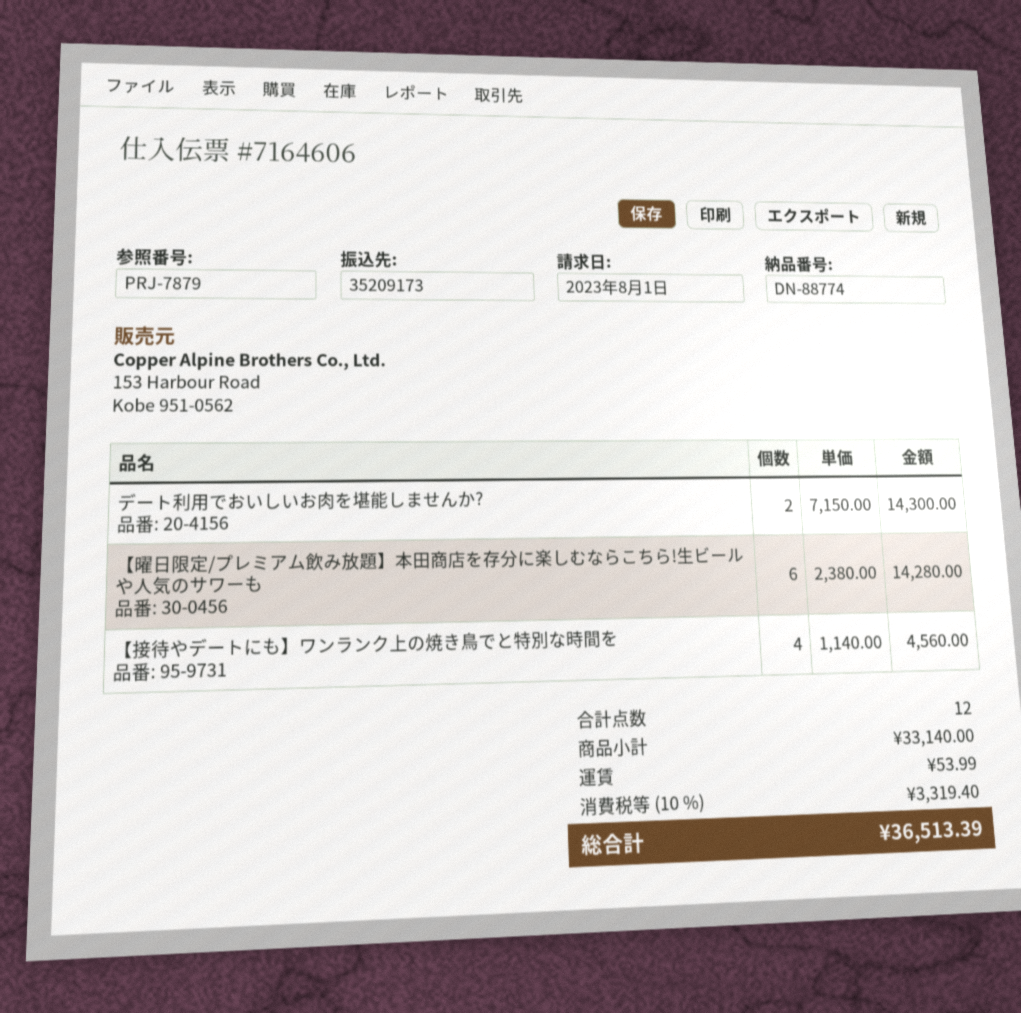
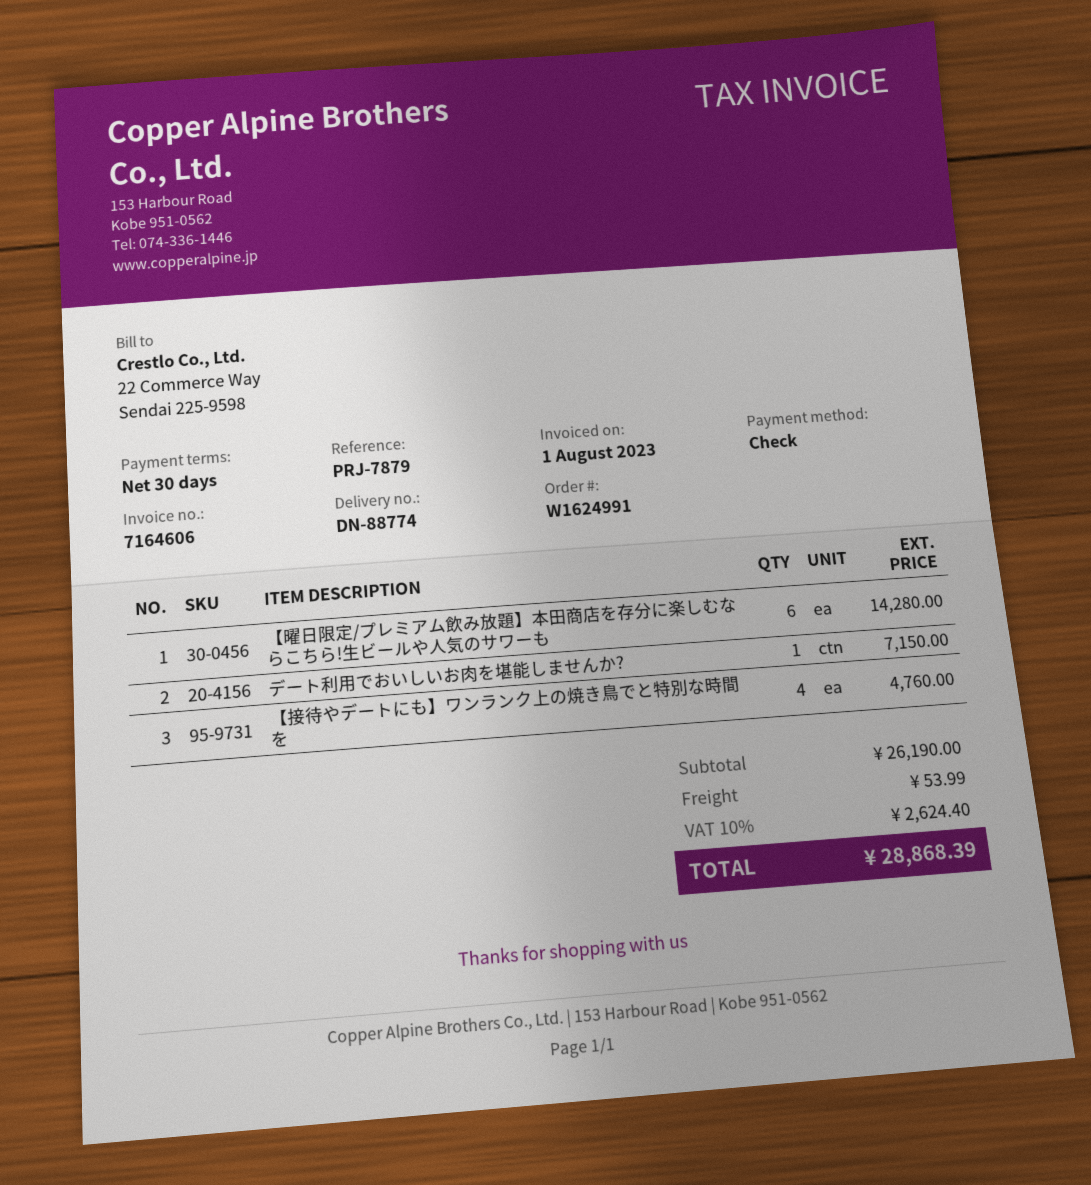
デート利用でおいしいお肉を堪能しませんか?: 2 for 14300.00 -> 1 for 7150.00
【接待やデートにも】ワンランク上の焼き鳥でと特別な時間を: 4 for 4560.00 -> 4 for 4760.00
subtotal: 33140.00 -> 26190.00
tax: 10% = 3319.40 -> 10% = 2624.40
total: 36513.39 -> 28868.39

